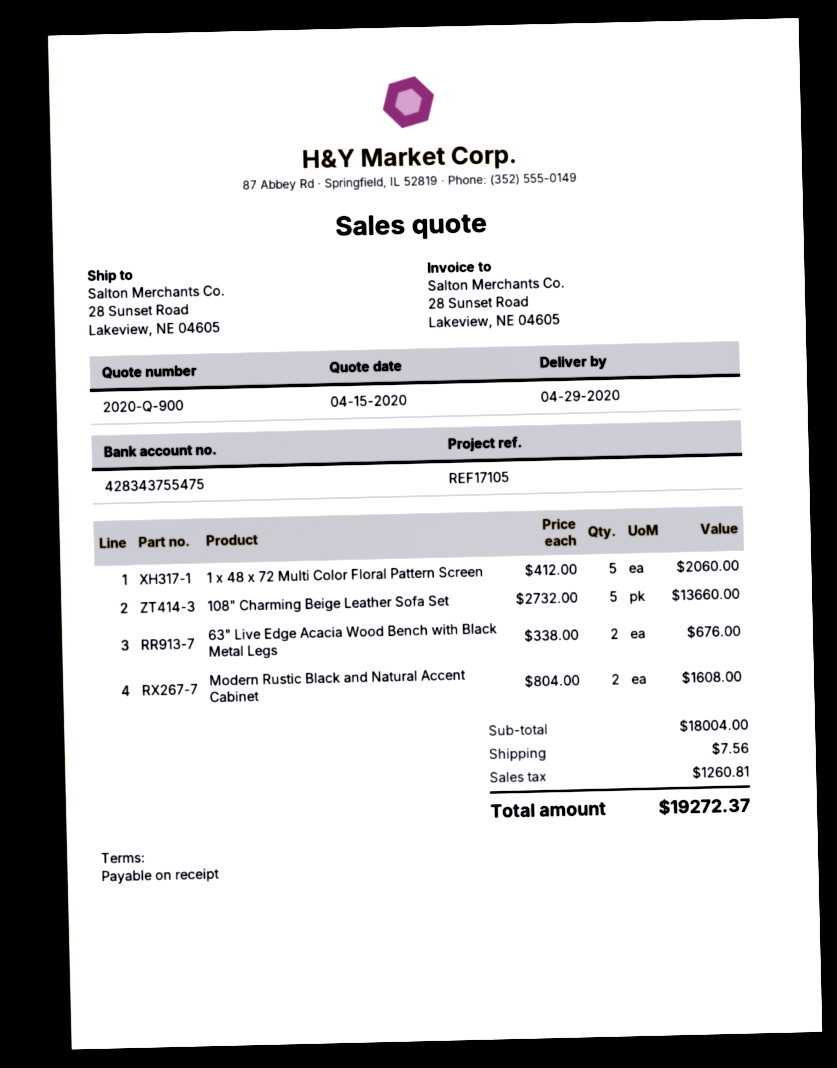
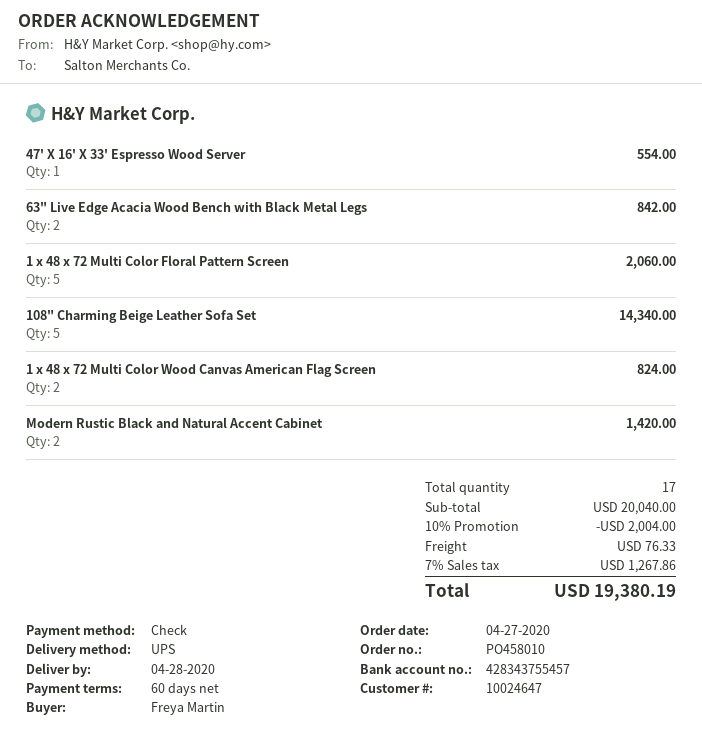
delivery date: 2020-04-29 -> 2020-04-28
payment terms: on receipt -> 60 days
bank account: 428343755475 -> 428343755457
108" Charming Beige Leather Sofa Set: 5 for 13660.00 -> 5 for 14340.00
63" Live Edge Acacia Wood Bench with Black Metal Legs: 2 for 676.00 -> 2 for 842.00
Modern Rustic Black and Natural Accent Cabinet: 2 for 1608.00 -> 2 for 1420.00
47' X 16' X 33' Espresso Wood Server: none -> 1 for 554.00
1 x 48 x 72 Multi Color Wood Canvas American Flag Screen: none -> 2 for 824.00
subtotal: 18004.00 -> 20040.00
discount: none -> 10% = 2004.00
shipping: 7.56 -> 76.33
tax: 1260.81 -> 1267.86
total: 19272.37 -> 19380.19

